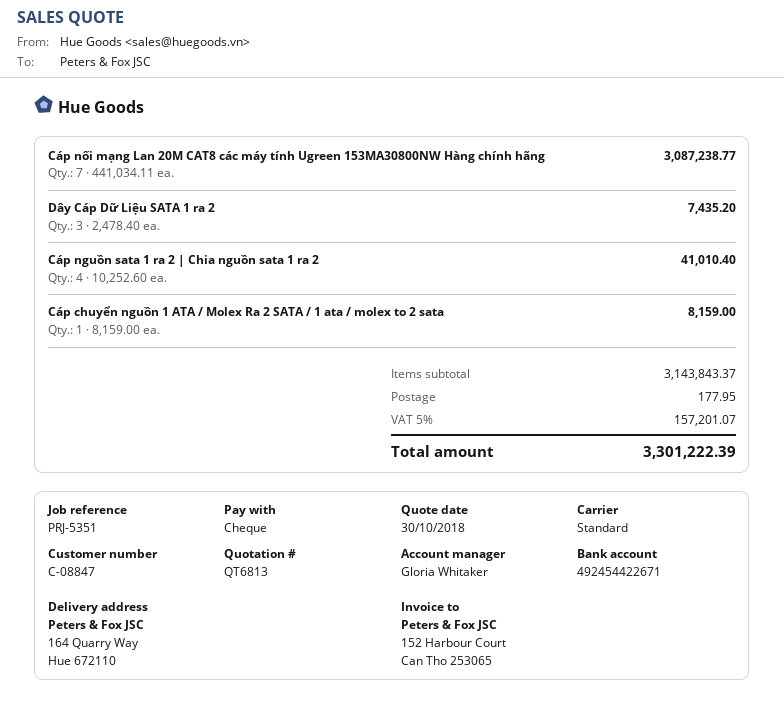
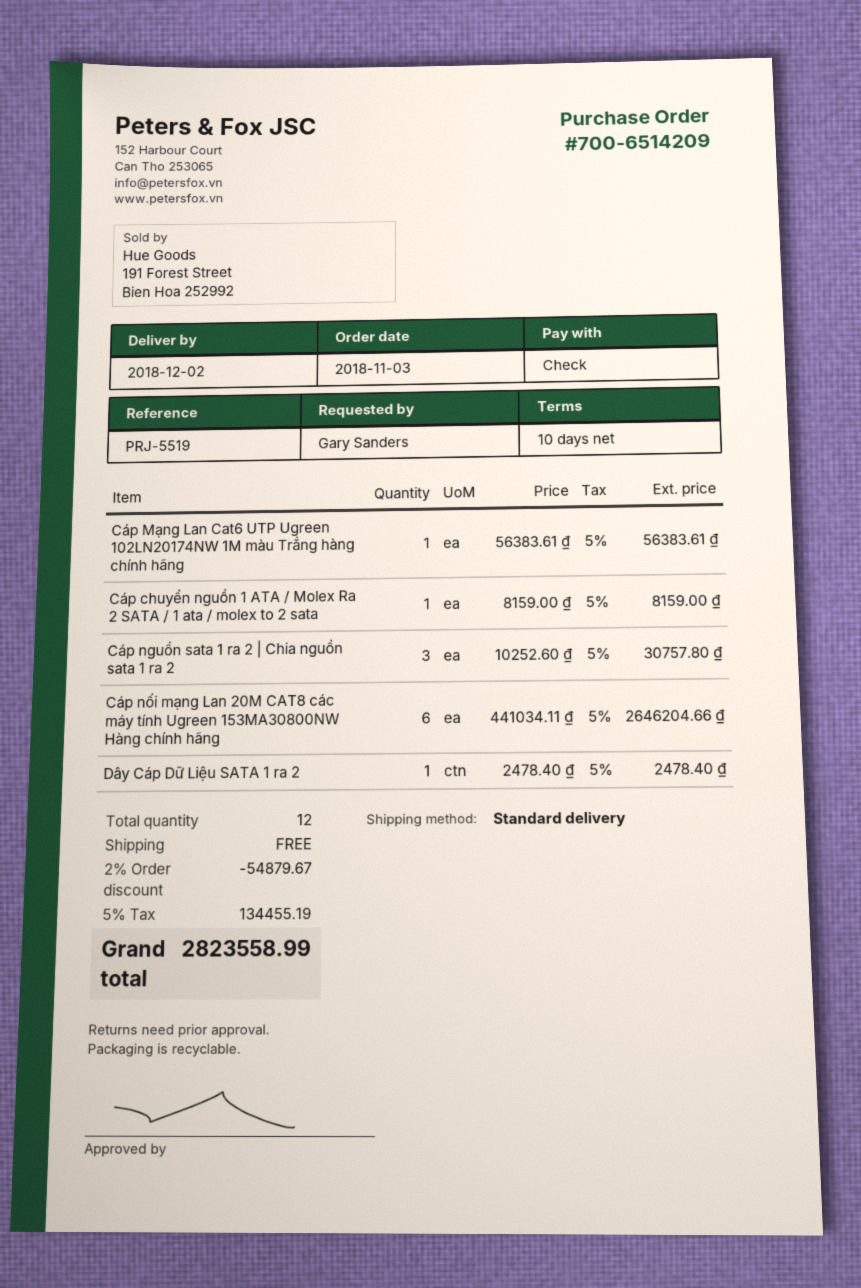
reference: PRJ-5351 -> PRJ-5519
Cáp nối mạng Lan 20M CAT8 các máy tính Ugreen 153MA30800NW Hàng chính hãng: 7 x 441034.11 = 3087238.77 -> 6 x 441034.11 = 2646204.66
Dây Cáp Dữ Liệu SATA 1 ra 2: 3 x 2478.40 = 7435.20 -> 1 x 2478.40 = 2478.40
Cáp nguồn sata 1 ra 2 | Chia nguồn sata 1 ra 2: 4 x 10252.60 = 41010.40 -> 3 x 10252.60 = 30757.80
Cáp Mạng Lan Cat6 UTP Ugreen 102LN20174NW 1M màu Trắng hàng chính hãng: none -> 1 x 56383.61 = 56383.61
discount: none -> 2% = 54879.67
shipping: 177.95 -> 0.00
tax: 5% = 157201.07 -> 5% = 134455.19
total: 3301222.39 -> 2823558.99

